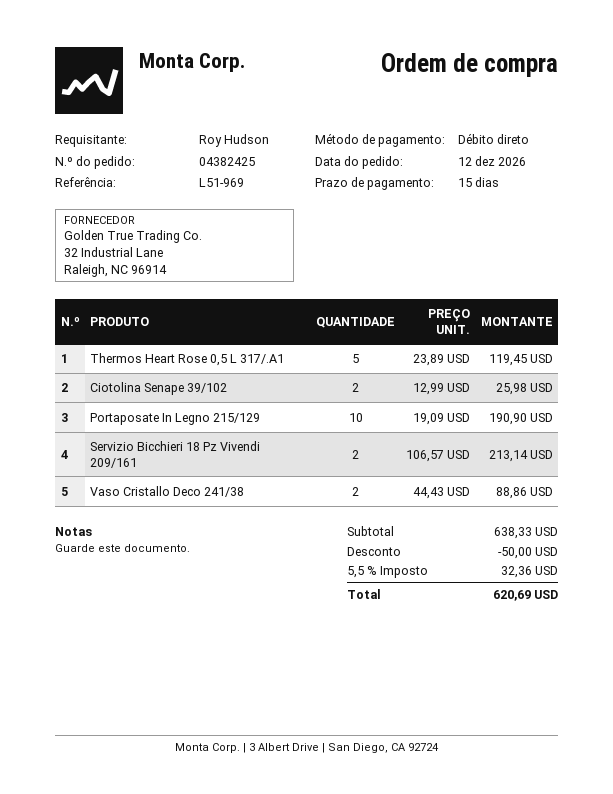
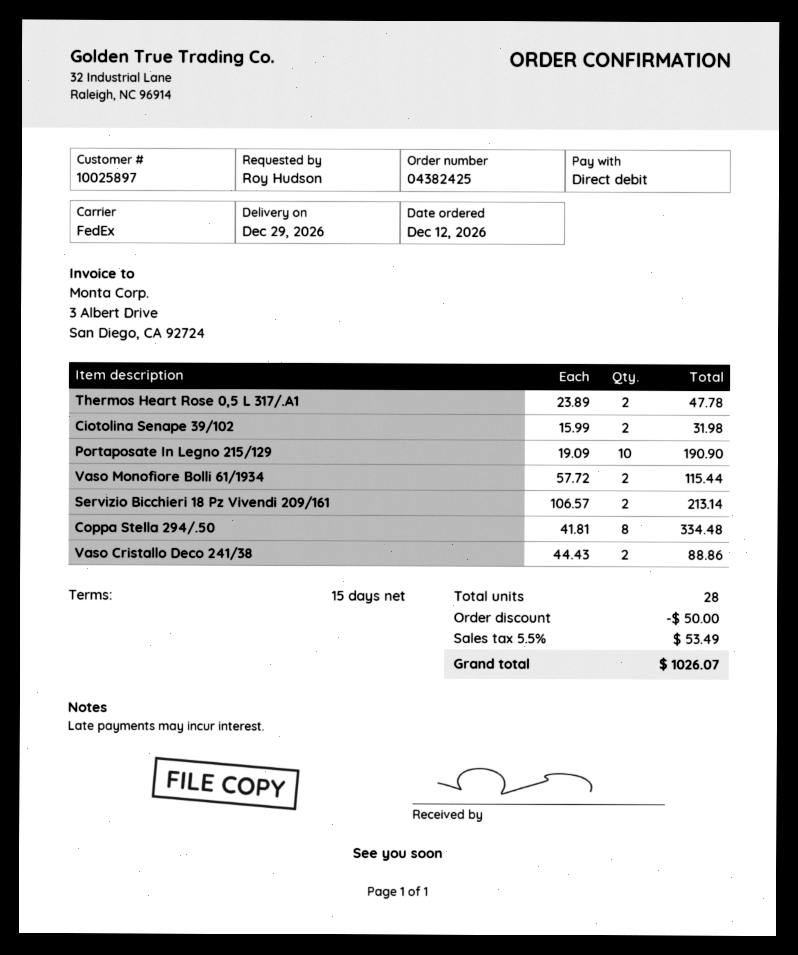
Thermos Heart Rose 0,5 L 317/.A1: 5 x 23.89 = 119.45 -> 2 x 23.89 = 47.78
Ciotolina Senape 39/102: 2 x 12.99 = 25.98 -> 2 x 15.99 = 31.98
Vaso Monofiore Bolli 61/1934: none -> 2 x 57.72 = 115.44
Coppa Stella 294/.50: none -> 8 x 41.81 = 334.48
tax: 5.5% = 32.36 -> 5.5% = 53.49
total: 620.69 -> 1026.07

